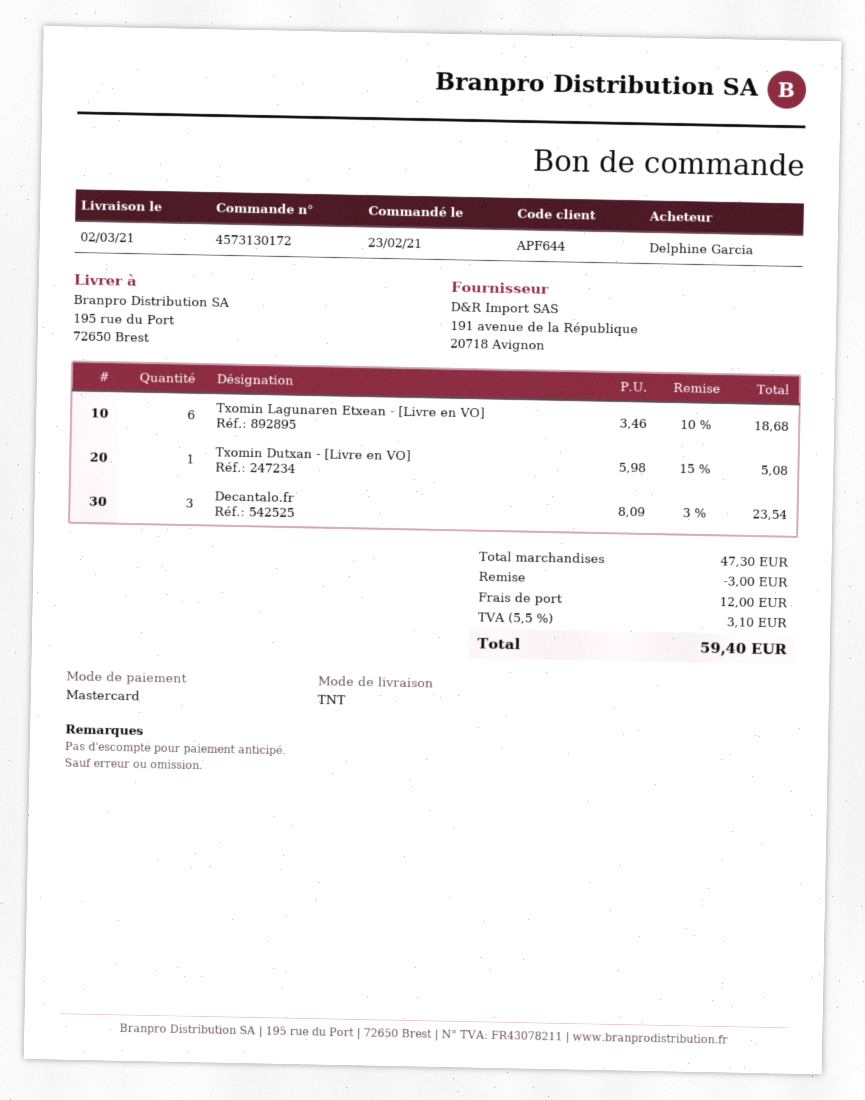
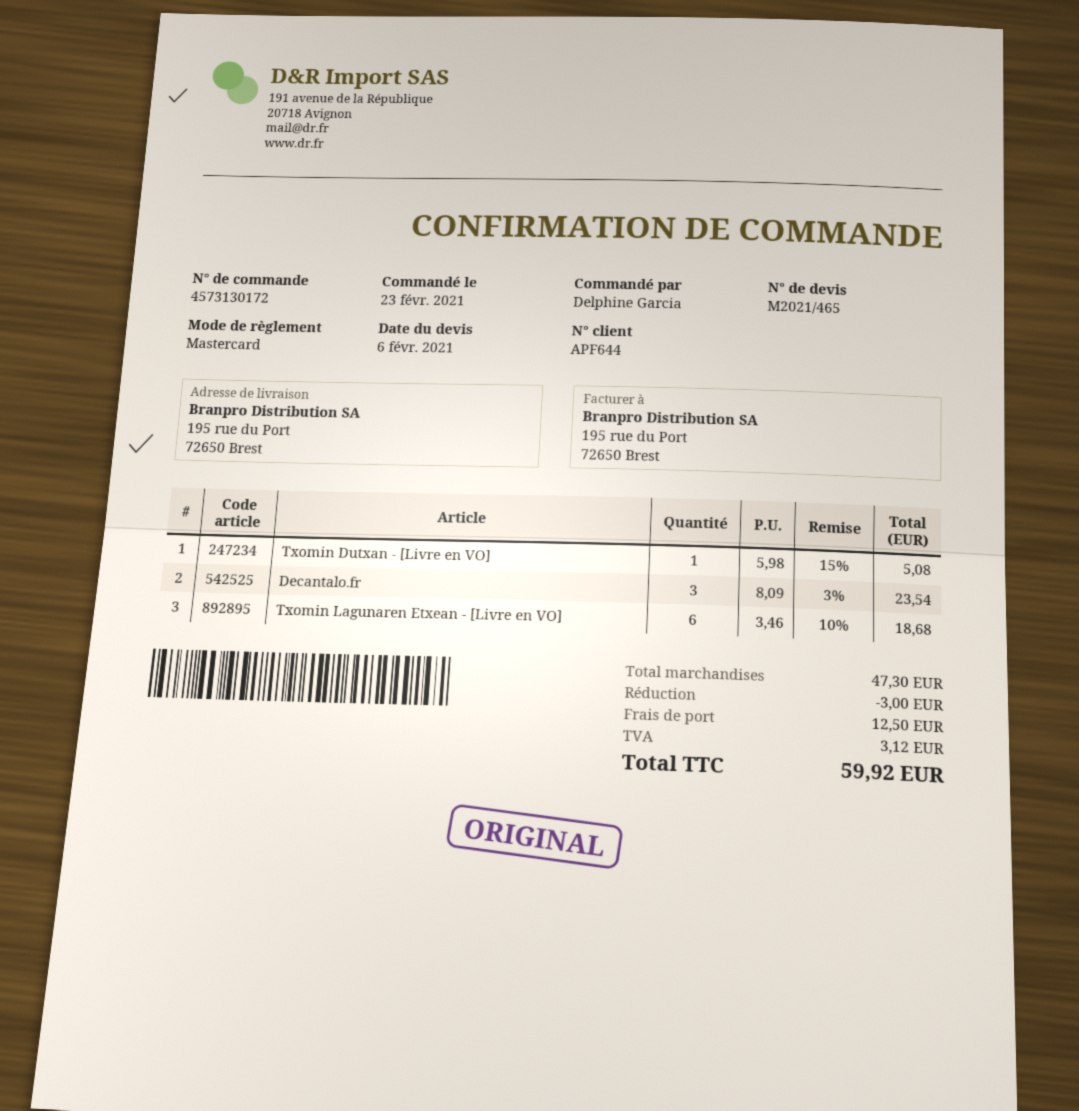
shipping: 12.00 -> 12.50
tax: 3.10 -> 3.12
total: 59.40 -> 59.92

